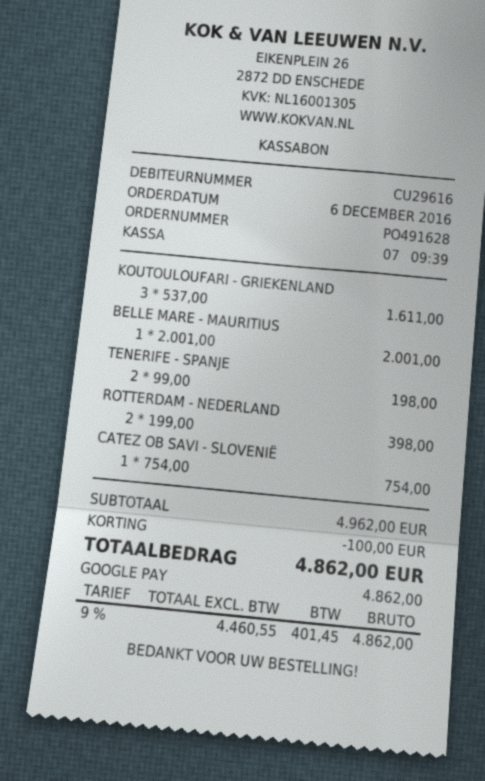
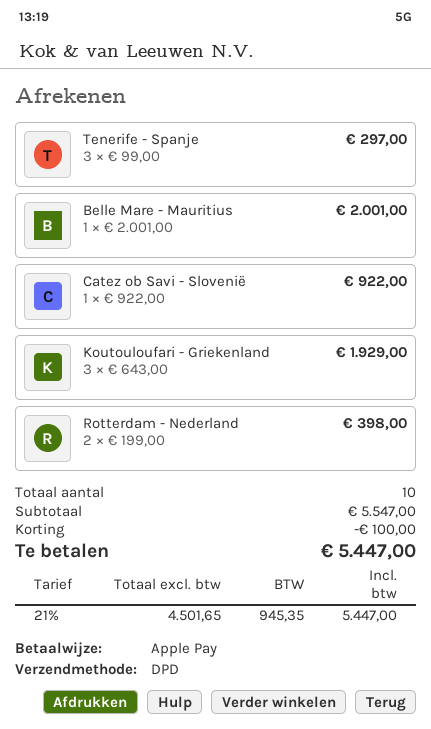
payment method: Google Pay -> Apple Pay
KOUTOULOUFARI - GRIEKENLAND: 3 x 537.00 = 1611.00 -> 3 x 643.00 = 1929.00
TENERIFE - SPANJE: 2 x 99.00 = 198.00 -> 3 x 99.00 = 297.00
CATEZ OB SAVI - SLOVENIË: 1 x 754.00 = 754.00 -> 1 x 922.00 = 922.00
subtotal: 4962.00 -> 5547.00
net: 4460.55 -> 4501.65
tax: 9% = 401.45 -> 21% = 945.35
total: 4862.00 -> 5447.00

